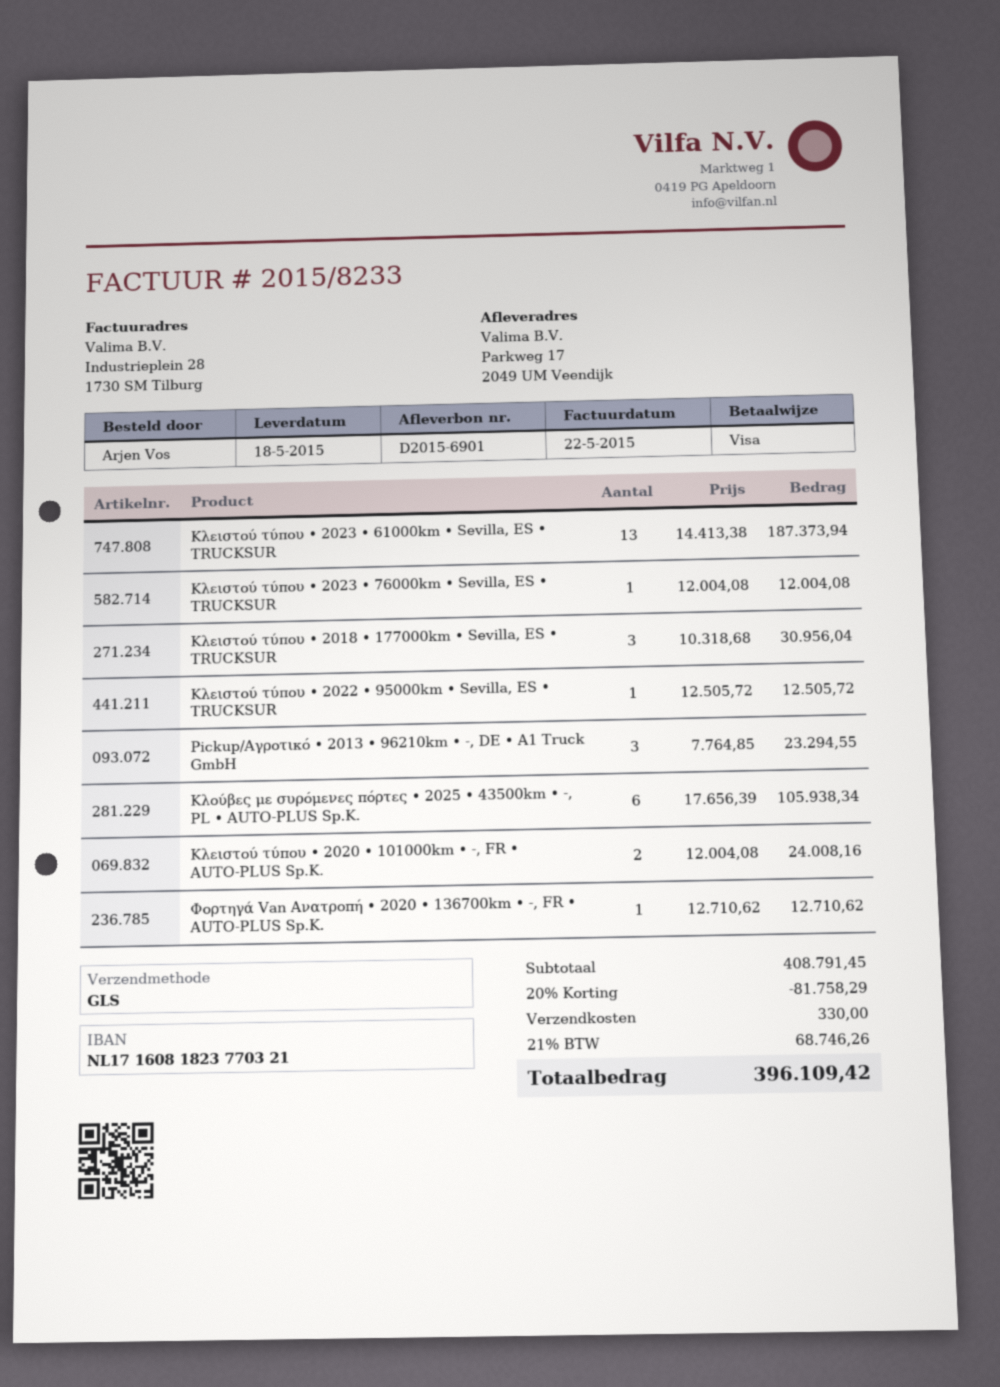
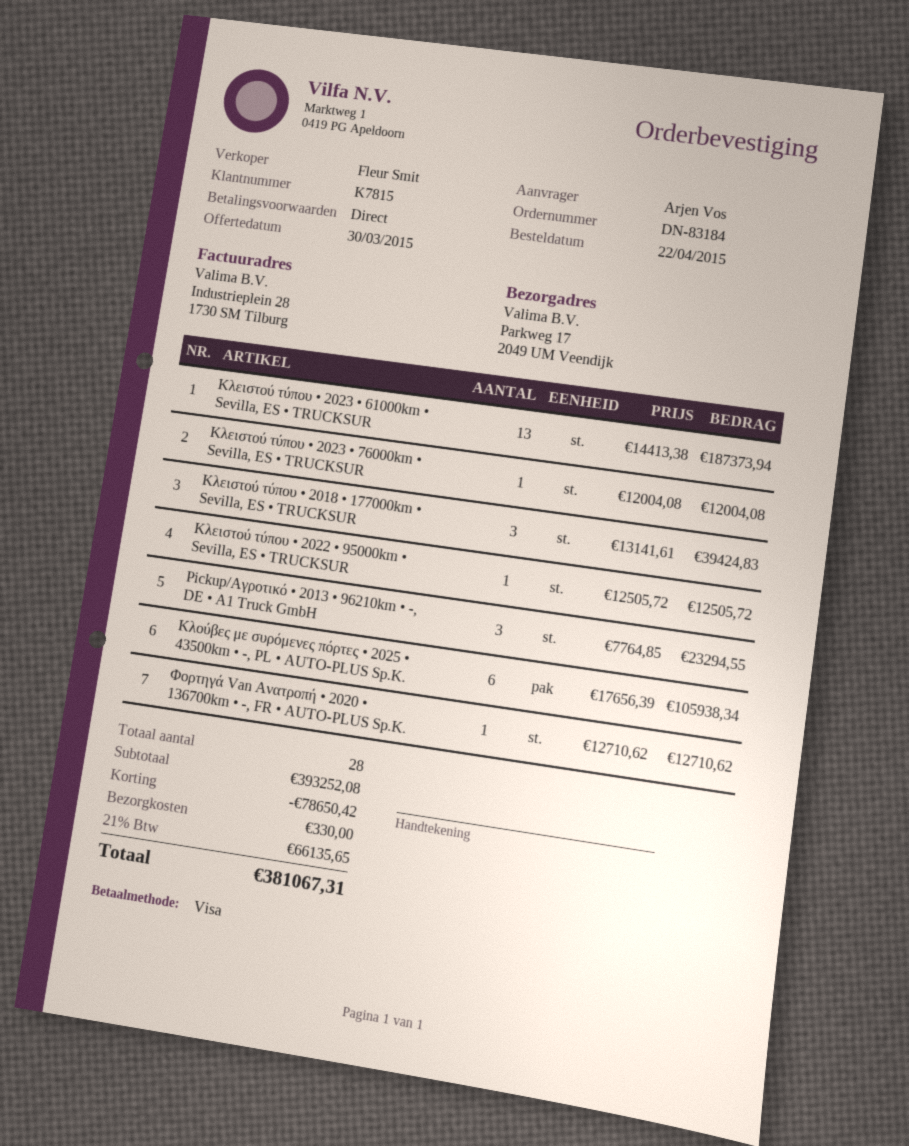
Κλειστού τύπου • 2018 • 177000km • Sevilla, ES • TRUCKSUR: 3 x 10318.68 = 30956.04 -> 3 x 13141.61 = 39424.83
Κλειστού τύπου • 2020 • 101000km • -, FR • AUTO-PLUS Sp.K.: 2 x 12004.08 = 24008.16 -> none
subtotal: 408791.45 -> 393252.08
discount: 81758.29 -> 78650.42
tax: 21% = 68746.26 -> 21% = 66135.65
total: 396109.42 -> 381067.31

